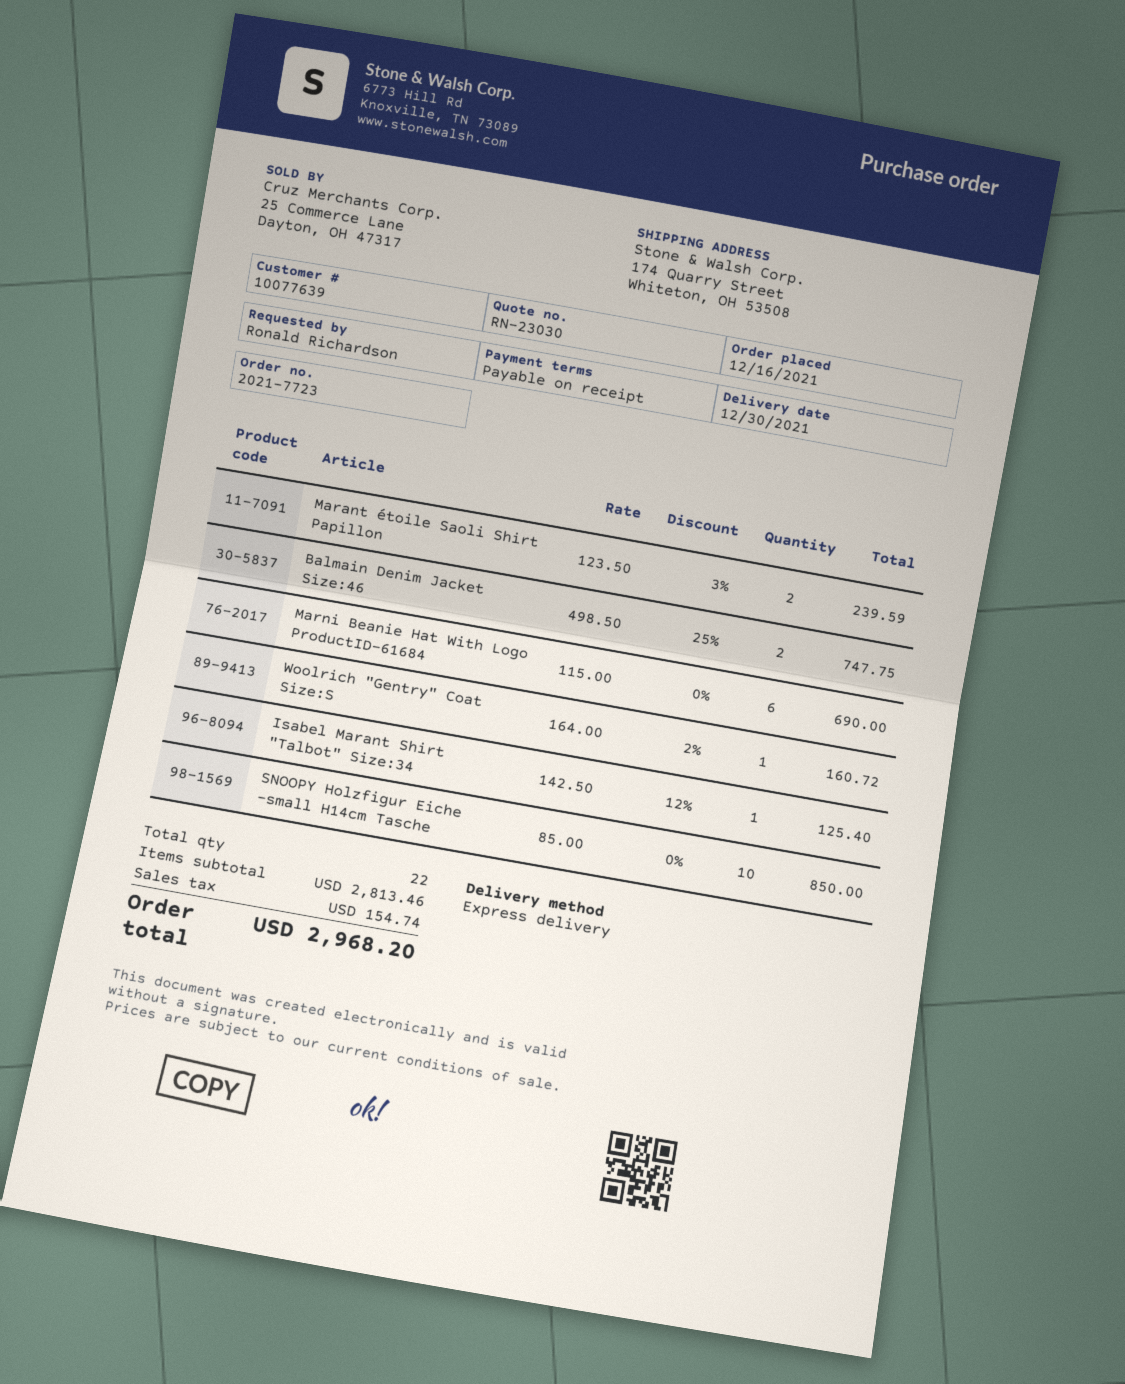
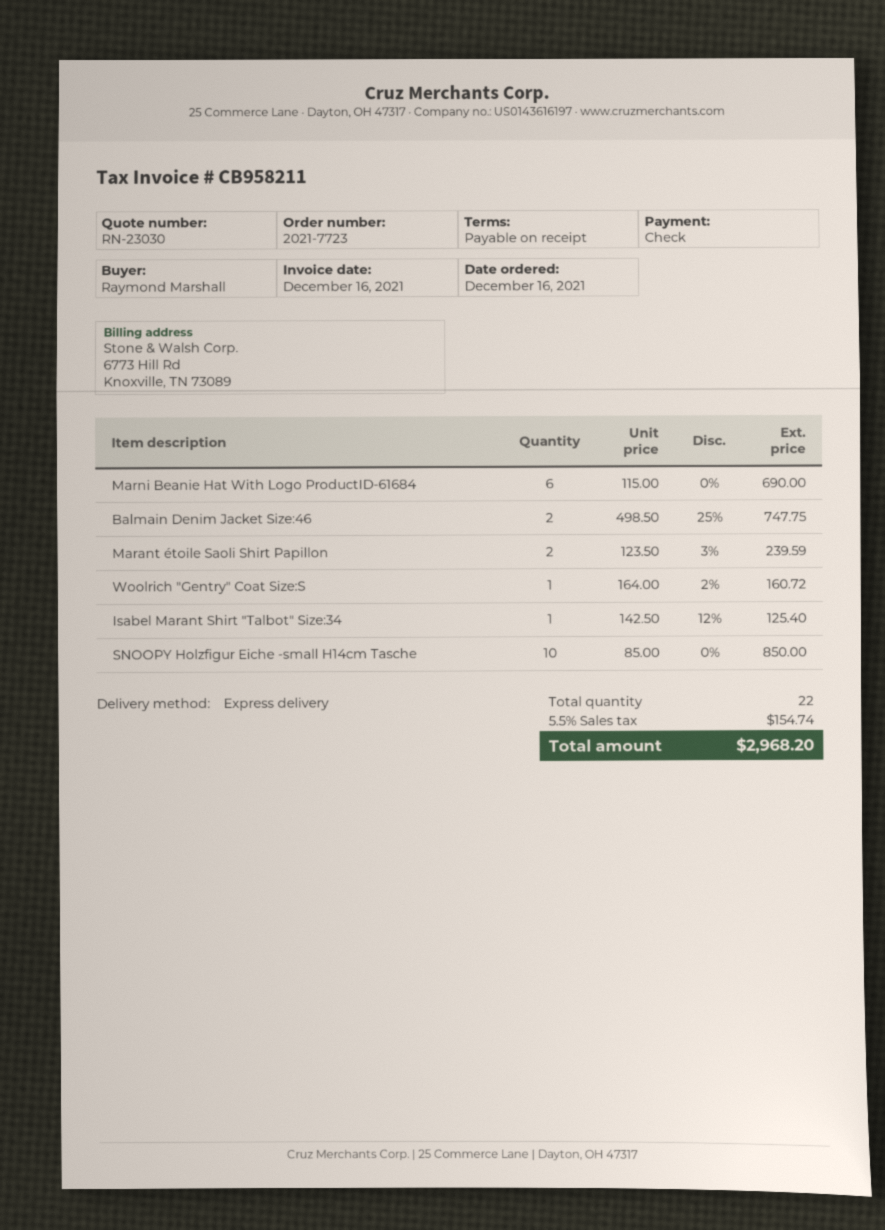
ordered by: Ronald Richardson -> Raymond Marshall

